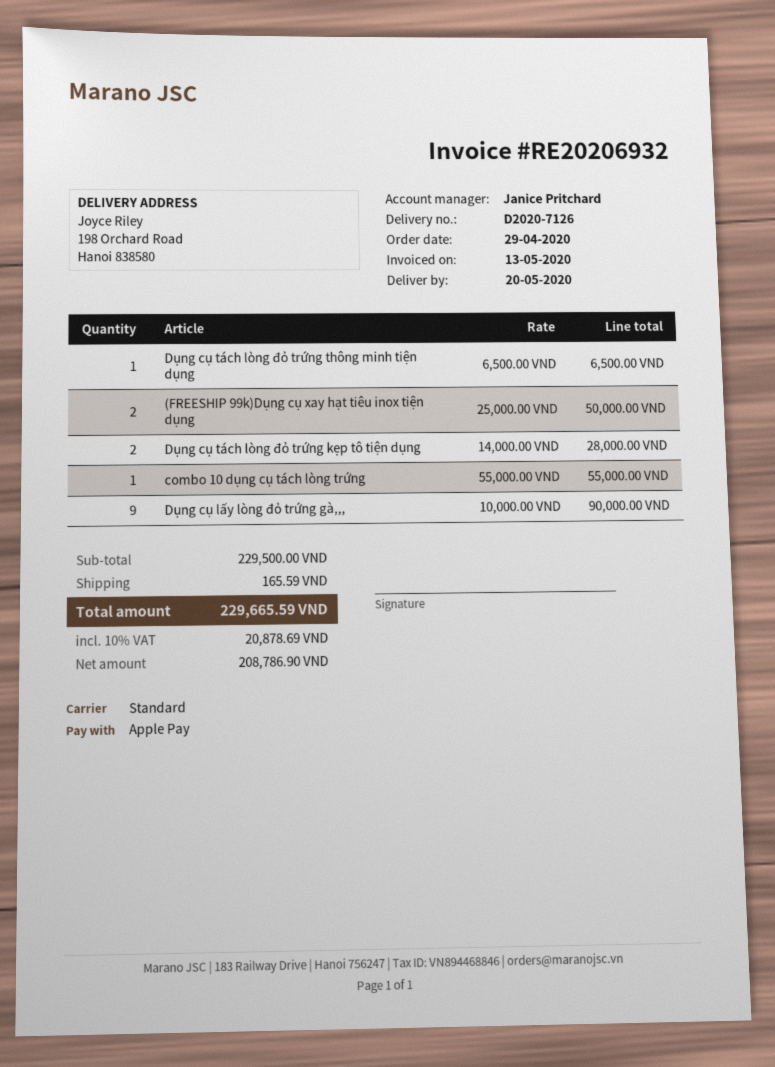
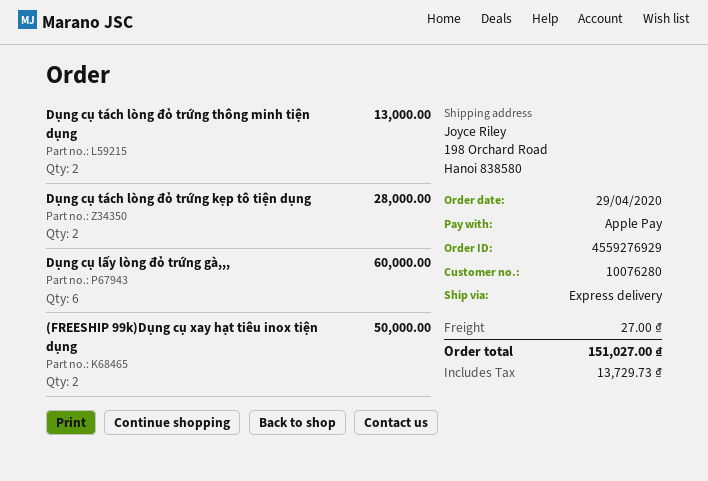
shipping method: standard -> express
Dụng cụ tách lòng đỏ trứng thông minh tiện dụng: 1 for 6500.00 -> 2 for 13000.00
combo 10 dụng cụ tách lòng trứng: 1 for 55000.00 -> none
Dụng cụ lấy lòng đỏ trứng gà,,,: 9 for 90000.00 -> 6 for 60000.00
shipping: 165.59 -> 27.00
tax: 20878.69 -> 13729.73
total: 229665.59 -> 151027.00

